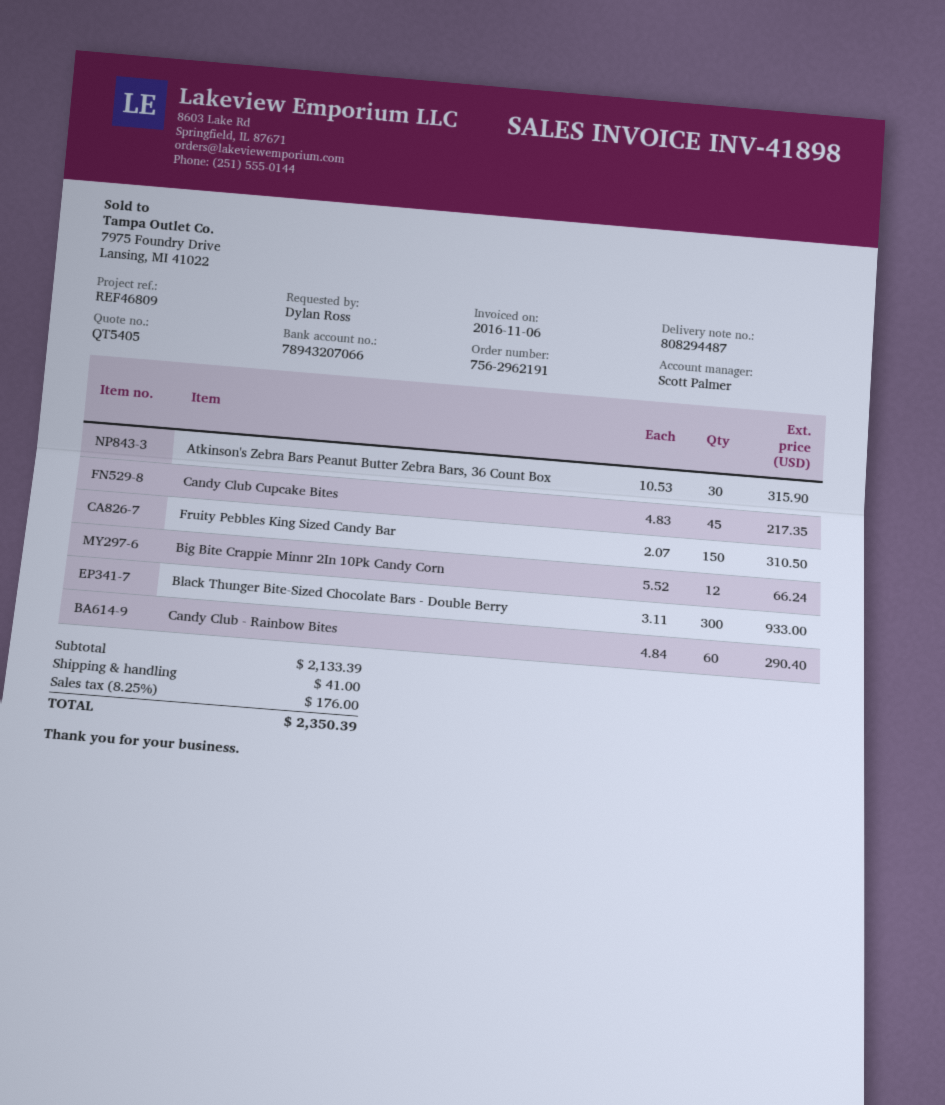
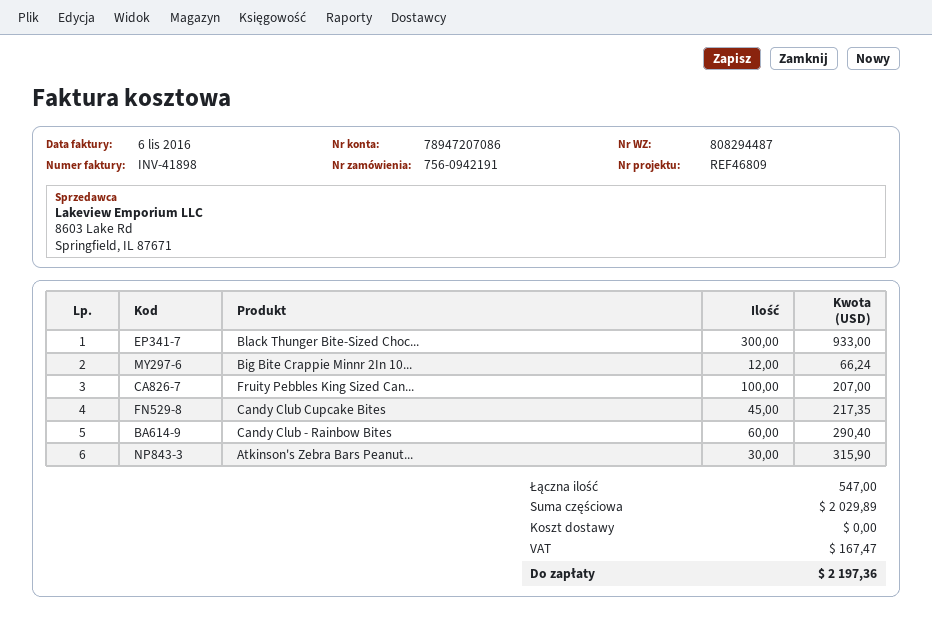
order number: 756-2962191 -> 756-0942191
bank account: 78943207066 -> 78947207086
Fruity Pebbles King Sized Candy Bar: 150 for 310.50 -> 100 for 207.00
subtotal: 2133.39 -> 2029.89
shipping: 41.00 -> 0.00
tax: 176.00 -> 167.47
total: 2350.39 -> 2197.36

